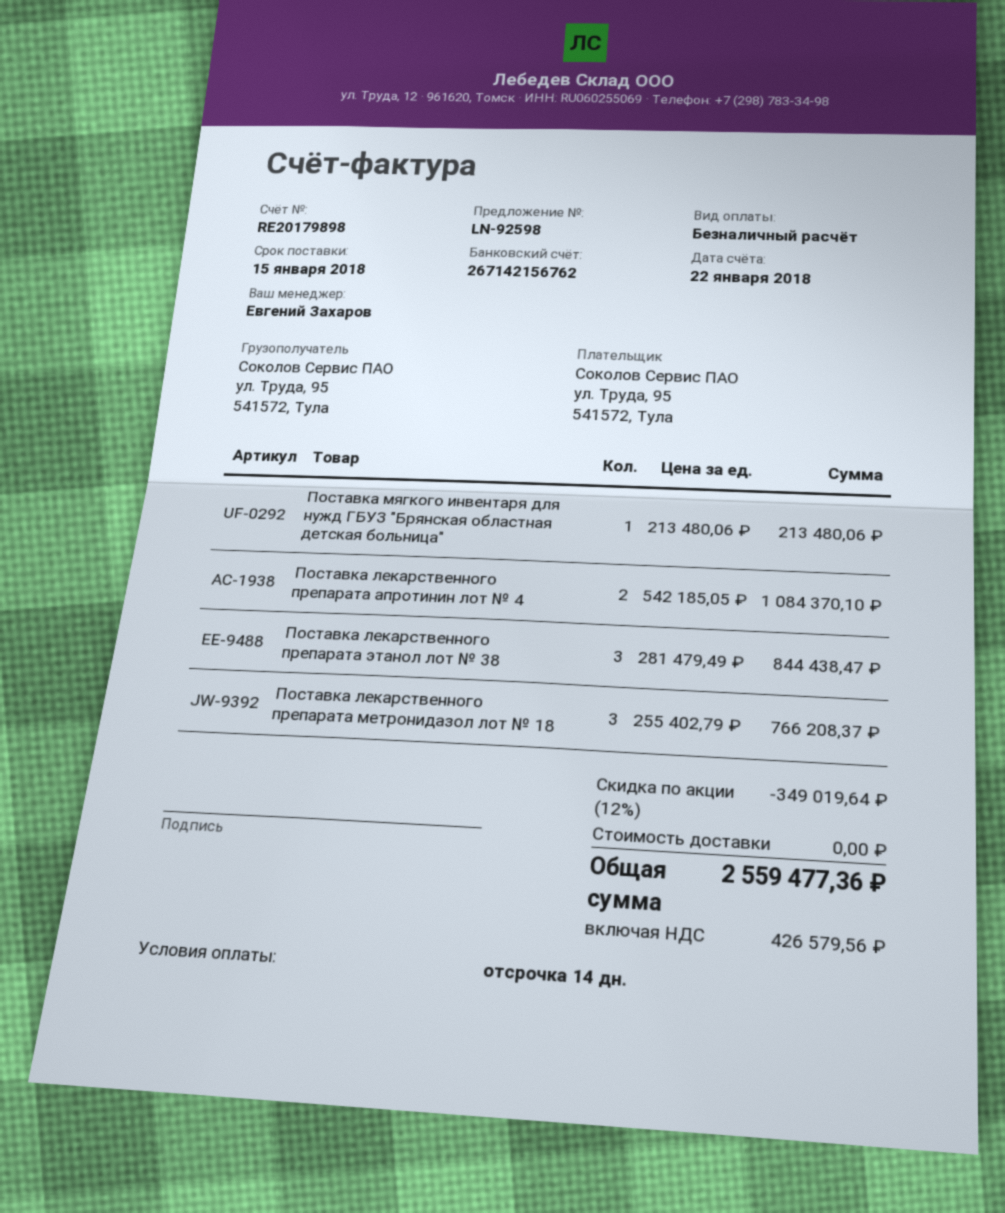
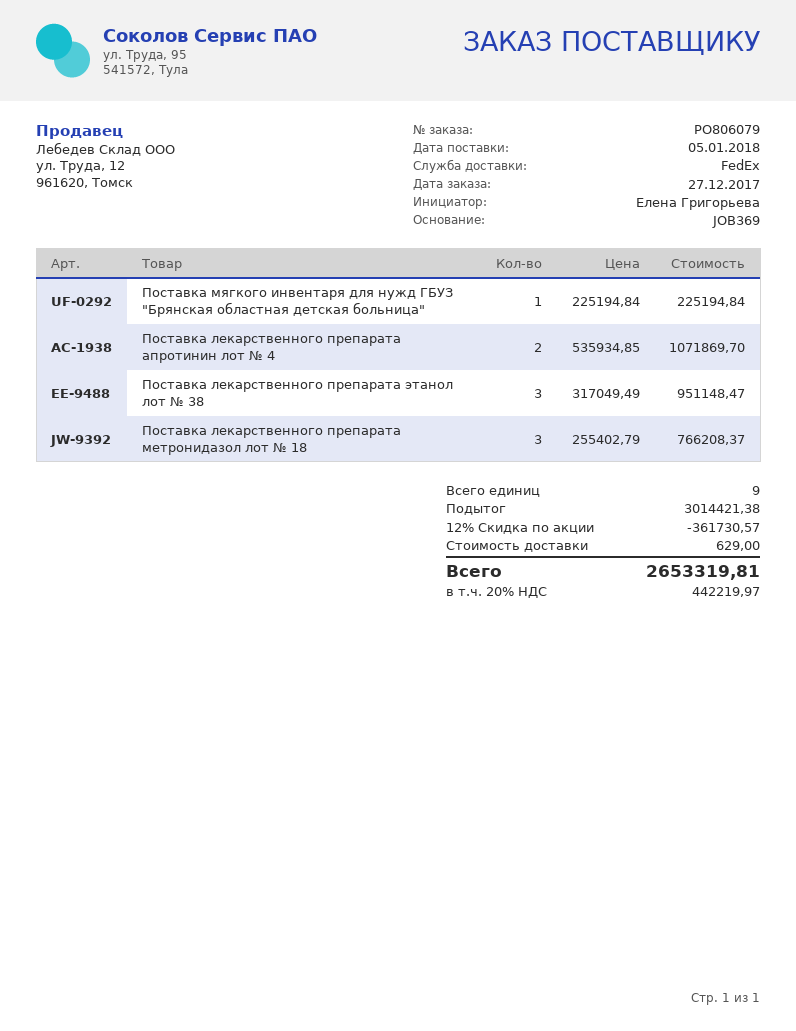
delivery date: 2018-01-15 -> 2018-01-05
Поставка мягкого инвентаря для нужд ГБУЗ "Брянская областная детская больница": 1 x 213480.06 = 213480.06 -> 1 x 225194.84 = 225194.84
Поставка лекарственного препарата апротинин лот № 4: 2 x 542185.05 = 1084370.10 -> 2 x 535934.85 = 1071869.70
Поставка лекарственного препарата этанол лот № 38: 3 x 281479.49 = 844438.47 -> 3 x 317049.49 = 951148.47
discount: 12% = 349019.64 -> 12% = 361730.57
shipping: 0.00 -> 629.00
tax: 426579.56 -> 442219.97
total: 2559477.36 -> 2653319.81

